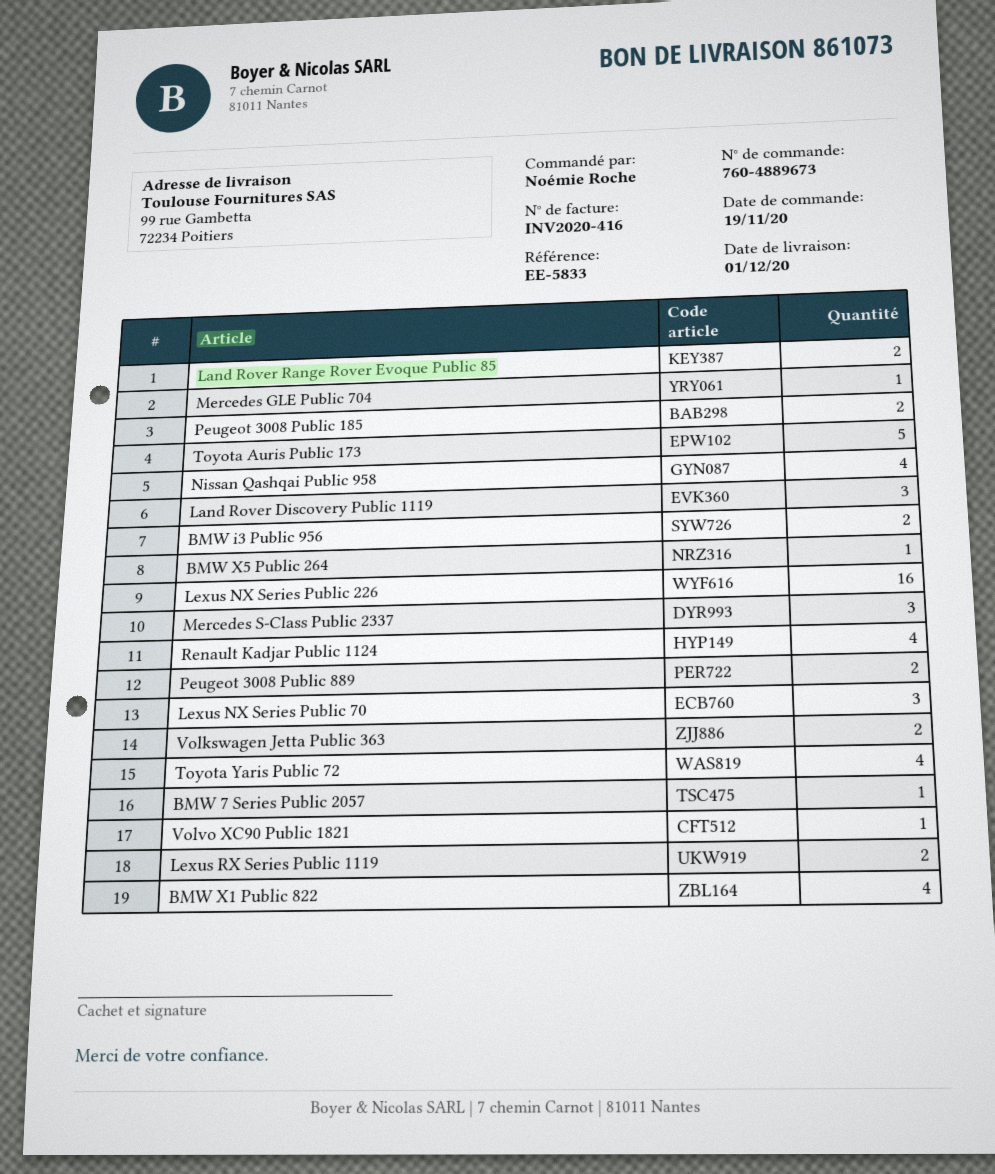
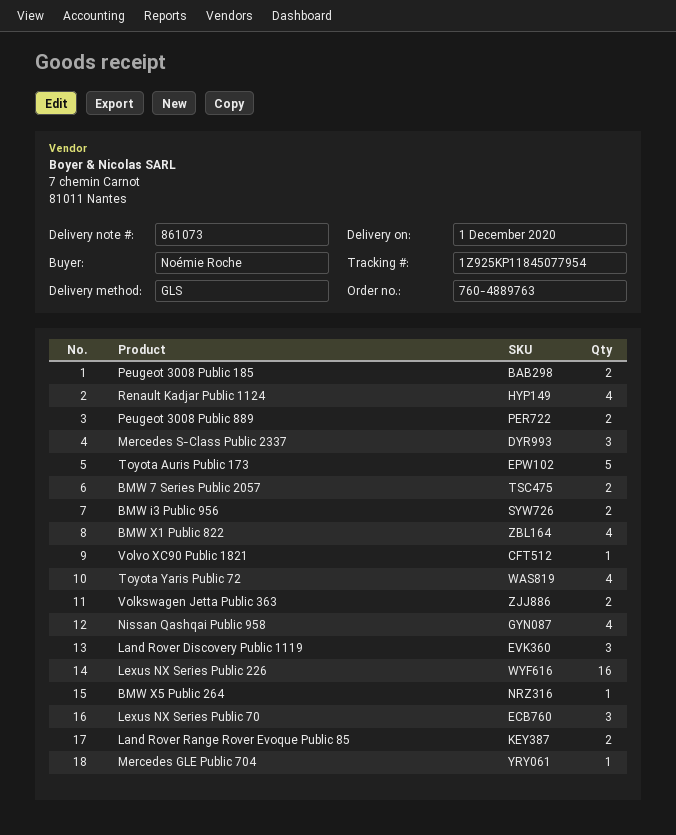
order number: 760-4889673 -> 760-4889763
BMW 7 Series Public 2057: 1 -> 2
Lexus RX Series Public 1119: 2 -> none

